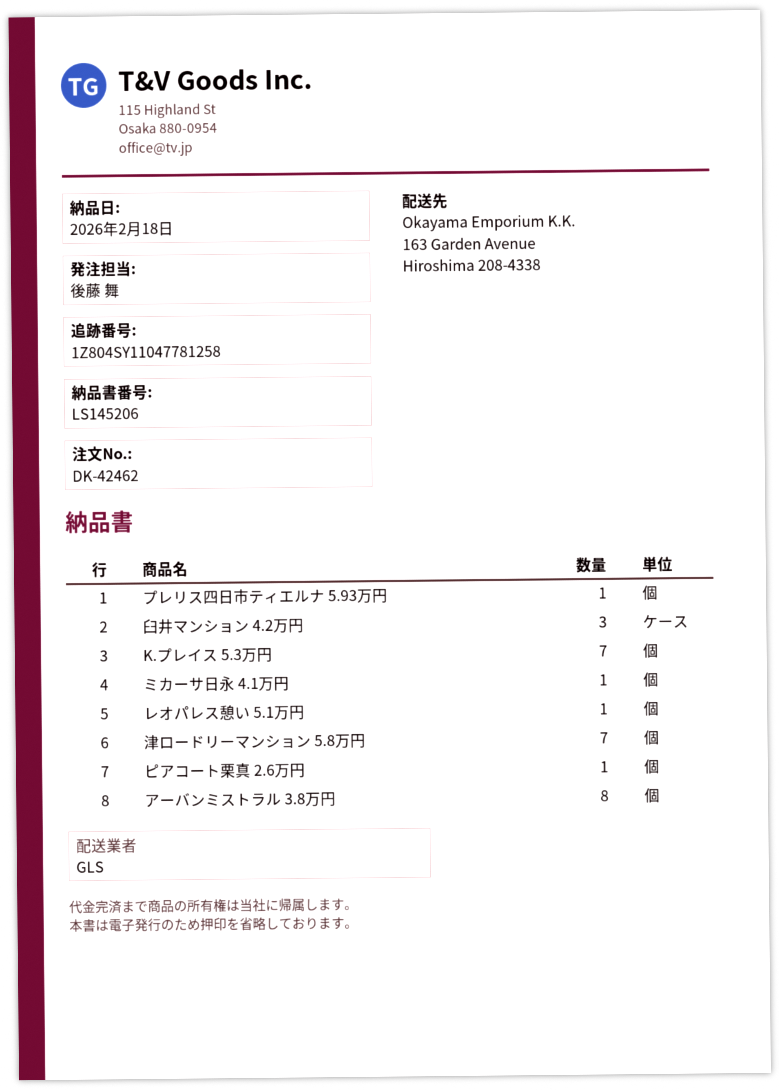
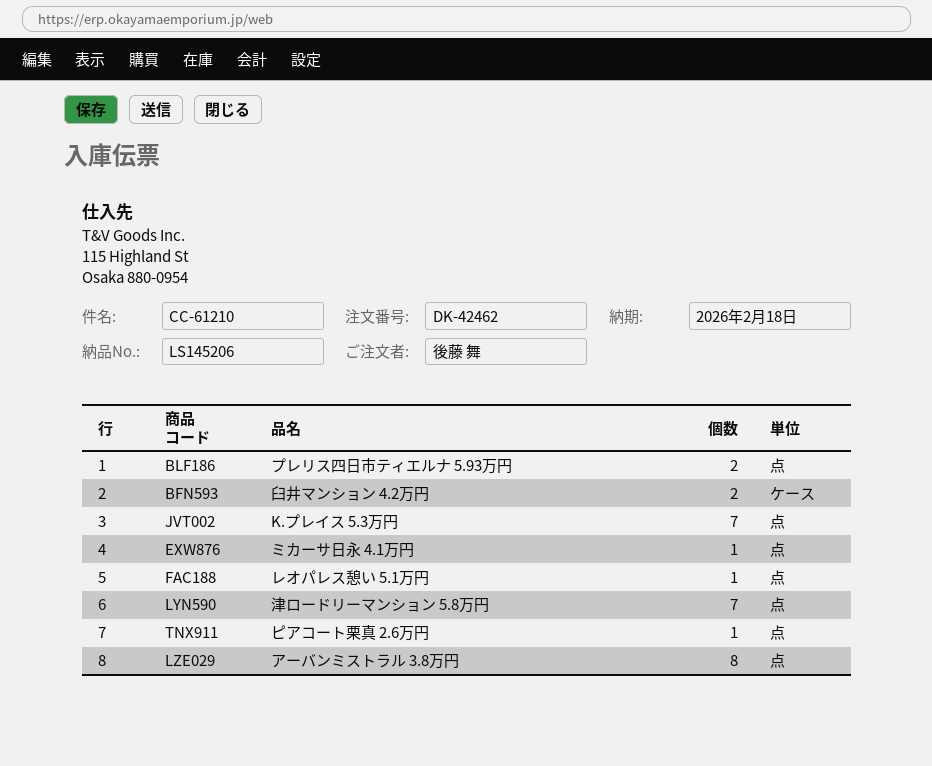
プレリス四日市ティエルナ 5.93万円: 1 -> 2
臼井マンション 4.2万円: 3 -> 2

